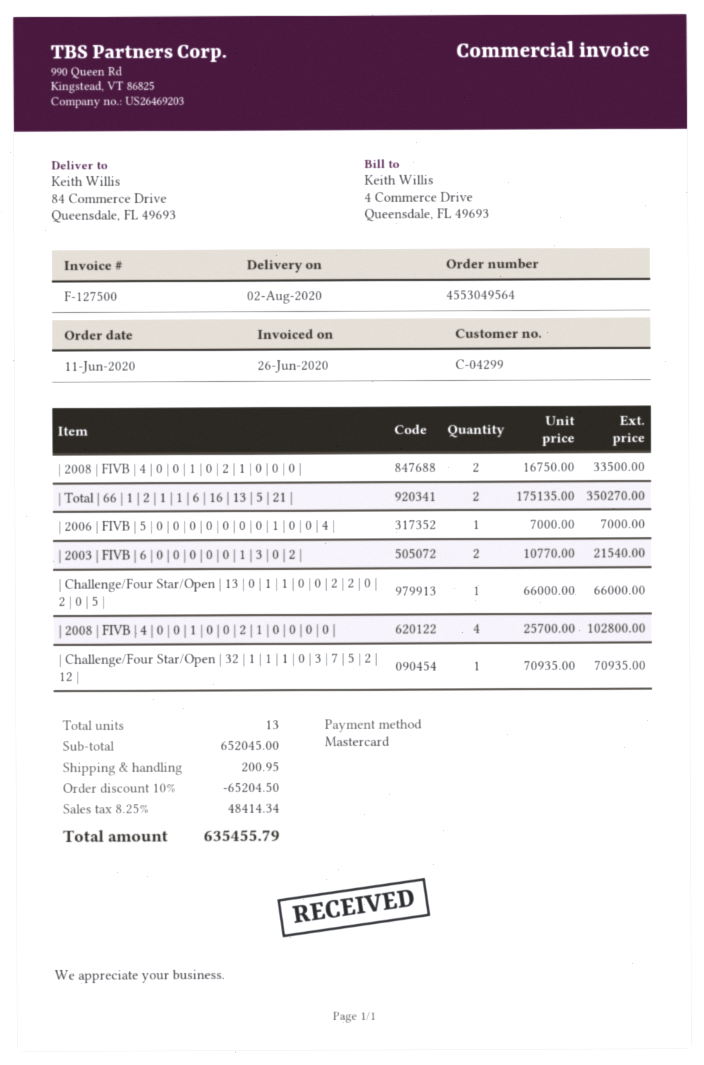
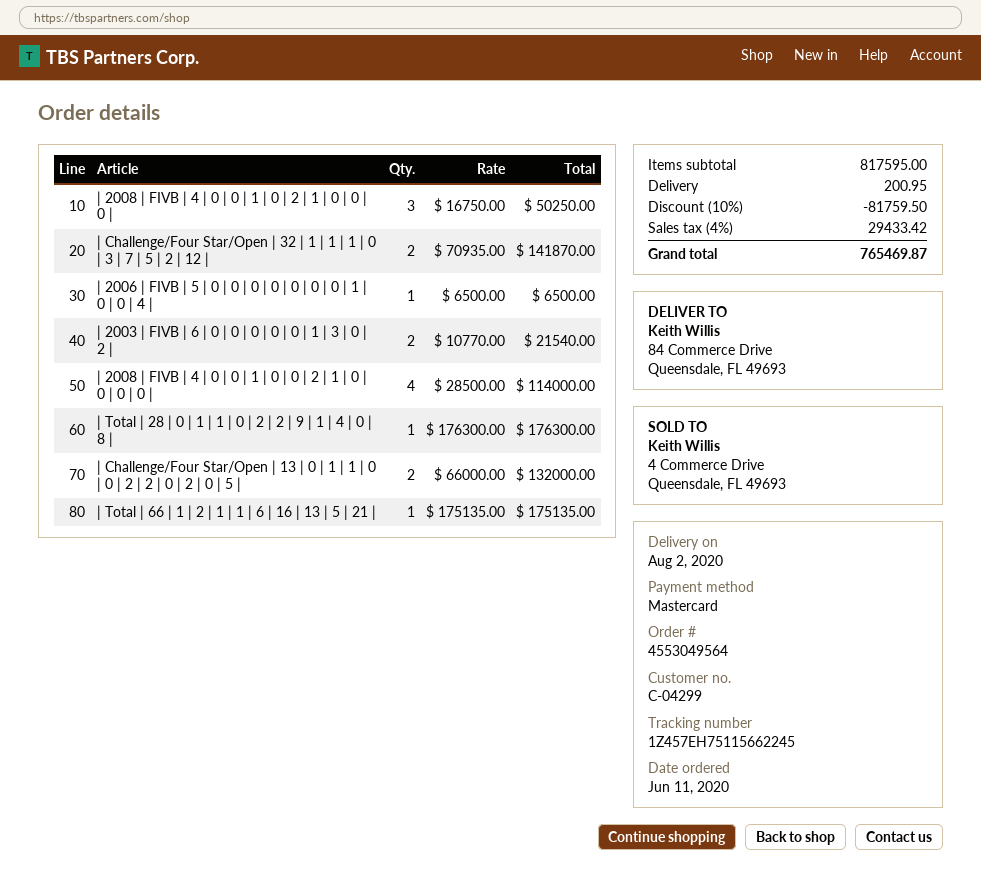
| 2008 | FIVB | 4 | 0 | 0 | 1 | 0 | 2 | 1 | 0 | 0 | 0 |: 2 x 16750.00 = 33500.00 -> 3 x 16750.00 = 50250.00
| Total | 66 | 1 | 2 | 1 | 1 | 6 | 16 | 13 | 5 | 21 |: 2 x 175135.00 = 350270.00 -> 1 x 175135.00 = 175135.00
| 2006 | FIVB | 5 | 0 | 0 | 0 | 0 | 0 | 0 | 0 | 1 | 0 | 0 | 4 |: 1 x 7000.00 = 7000.00 -> 1 x 6500.00 = 6500.00
| Challenge/Four Star/Open | 13 | 0 | 1 | 1 | 0 | 0 | 2 | 2 | 0 | 2 | 0 | 5 |: 1 x 66000.00 = 66000.00 -> 2 x 66000.00 = 132000.00
| 2008 | FIVB | 4 | 0 | 0 | 1 | 0 | 0 | 2 | 1 | 0 | 0 | 0 | 0 |: 4 x 25700.00 = 102800.00 -> 4 x 28500.00 = 114000.00
| Challenge/Four Star/Open | 32 | 1 | 1 | 1 | 0 | 3 | 7 | 5 | 2 | 12 |: 1 x 70935.00 = 70935.00 -> 2 x 70935.00 = 141870.00
| Total | 28 | 0 | 1 | 1 | 0 | 2 | 2 | 9 | 1 | 4 | 0 | 8 |: none -> 1 x 176300.00 = 176300.00
subtotal: 652045.00 -> 817595.00
discount: 10% = 65204.50 -> 10% = 81759.50
tax: 8.25% = 48414.34 -> 4% = 29433.42
total: 635455.79 -> 765469.87

